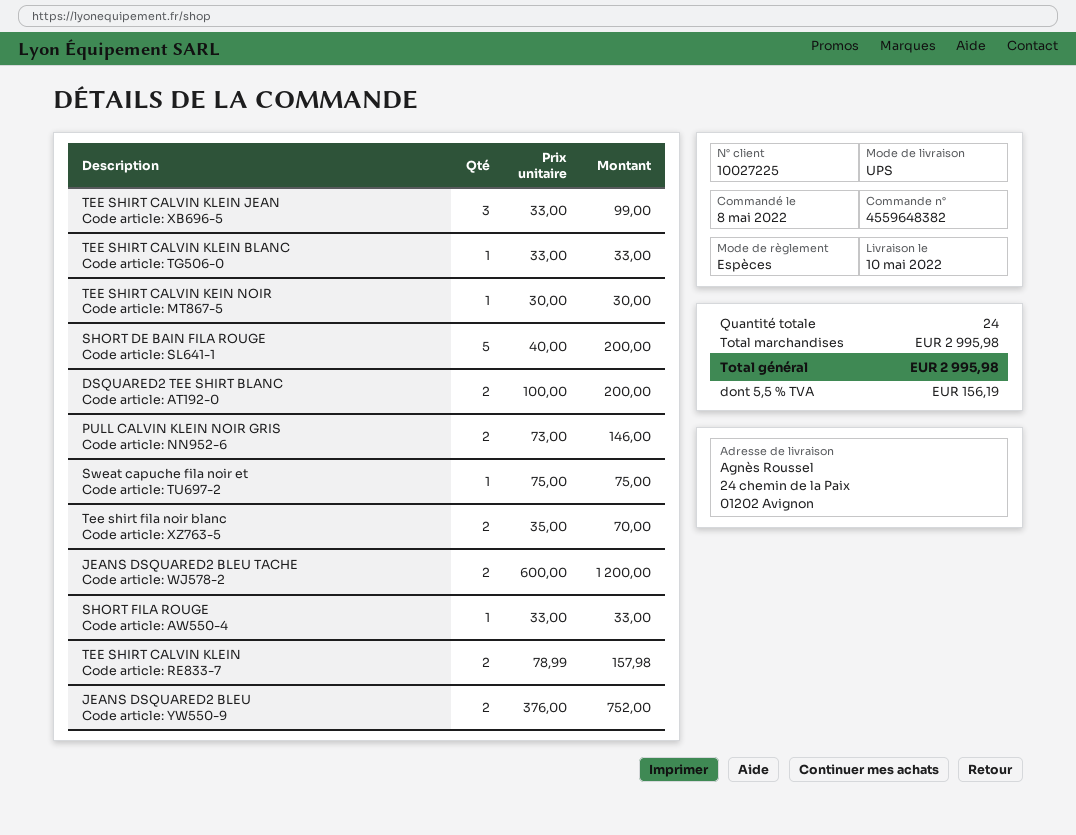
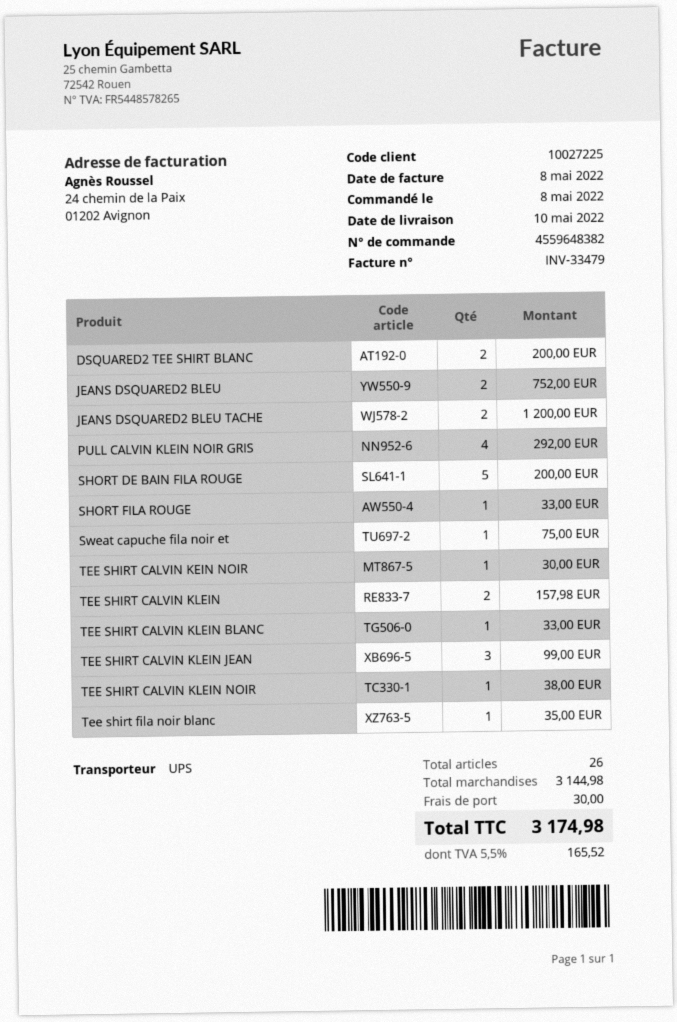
PULL CALVIN KLEIN NOIR GRIS: 2 for 146.00 -> 4 for 292.00
Tee shirt fila noir blanc: 2 for 70.00 -> 1 for 35.00
TEE SHIRT CALVIN KLEIN NOIR: none -> 1 for 38.00
total quantity: 24 -> 26
subtotal: 2995.98 -> 3144.98
shipping: none -> 30.00
tax: 5.5% = 156.19 -> 5.5% = 165.52
total: 2995.98 -> 3174.98

